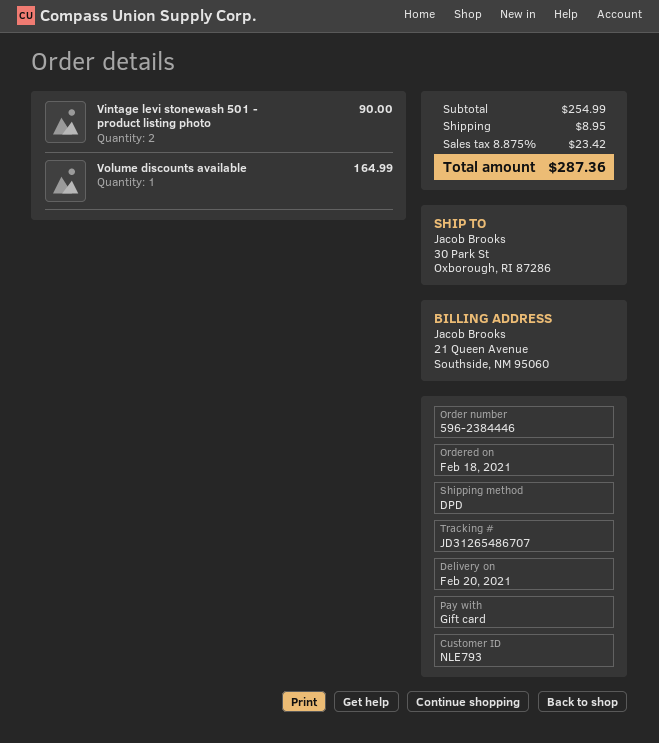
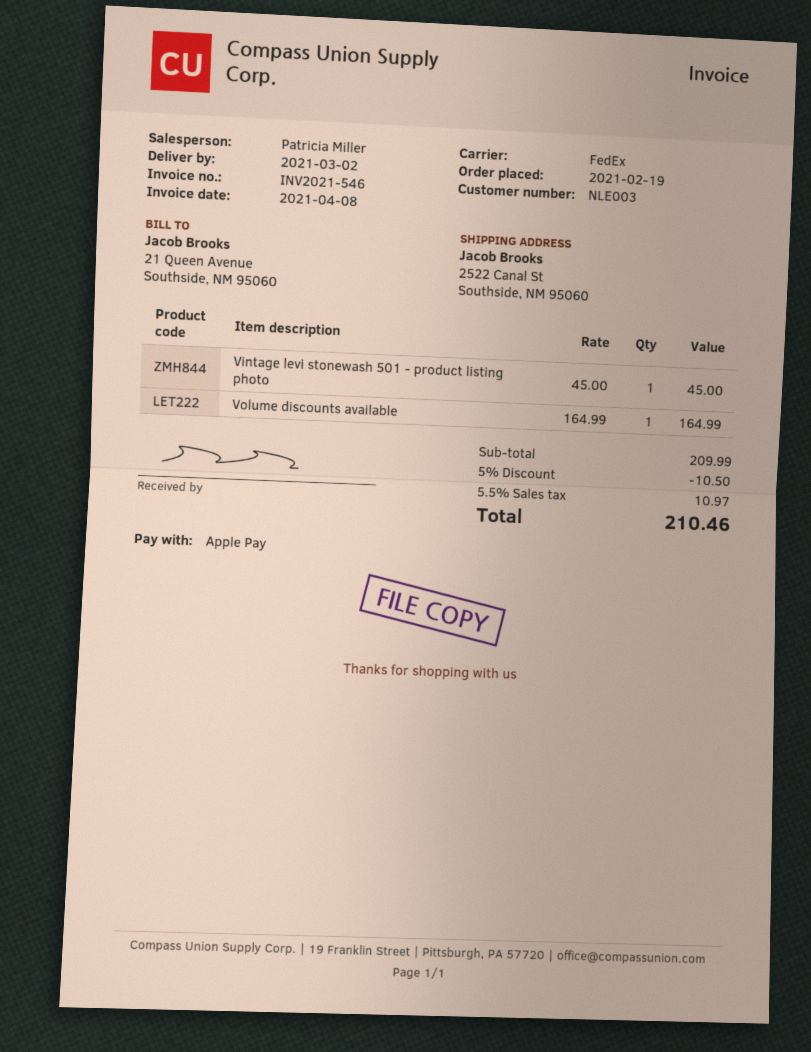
order date: 2021-02-18 -> 2021-02-19
delivery date: 2021-02-20 -> 2021-03-02
customer number: NLE793 -> NLE003
payment method: gift card -> Apple Pay
shipping method: DPD -> FedEx
ship to: 30 Park St, Oxborough, RI 87286 -> 2522 Canal St, Southside, NM 95060
Vintage levi stonewash 501 - product listing photo: 2 for 90.00 -> 1 for 45.00
subtotal: 254.99 -> 209.99
discount: none -> 5% = 10.50
shipping: 8.95 -> none
tax: 8.875% = 23.42 -> 5.5% = 10.97
total: 287.36 -> 210.46

